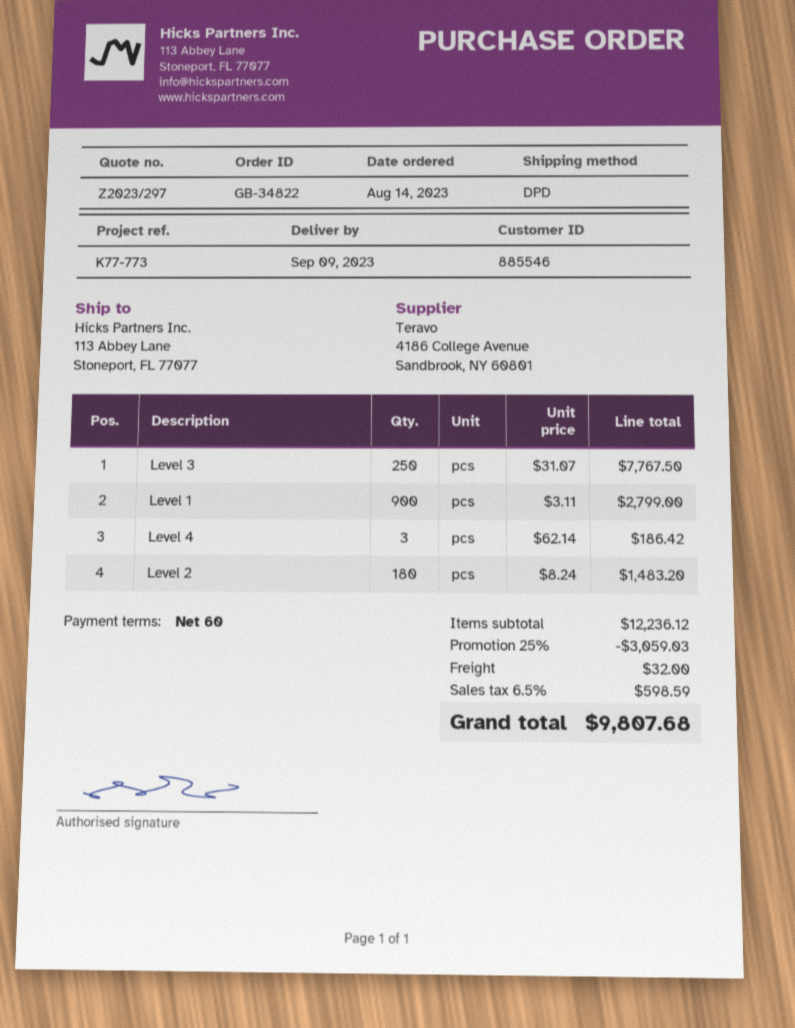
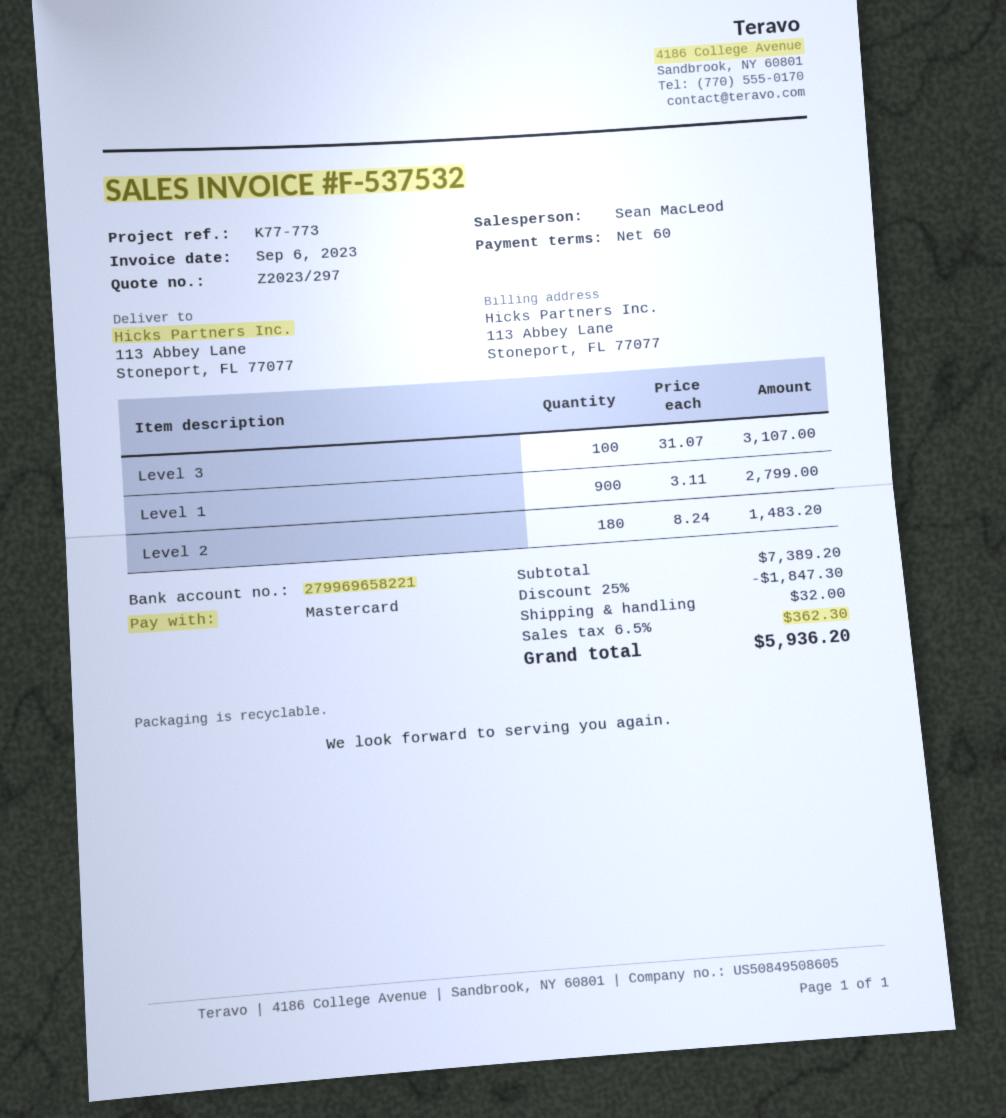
Level 3: 250 x 31.07 = 7767.50 -> 100 x 31.07 = 3107.00
Level 4: 3 x 62.14 = 186.42 -> none
subtotal: 12236.12 -> 7389.20
discount: 25% = 3059.03 -> 25% = 1847.30
tax: 6.5% = 598.59 -> 6.5% = 362.30
total: 9807.68 -> 5936.20

